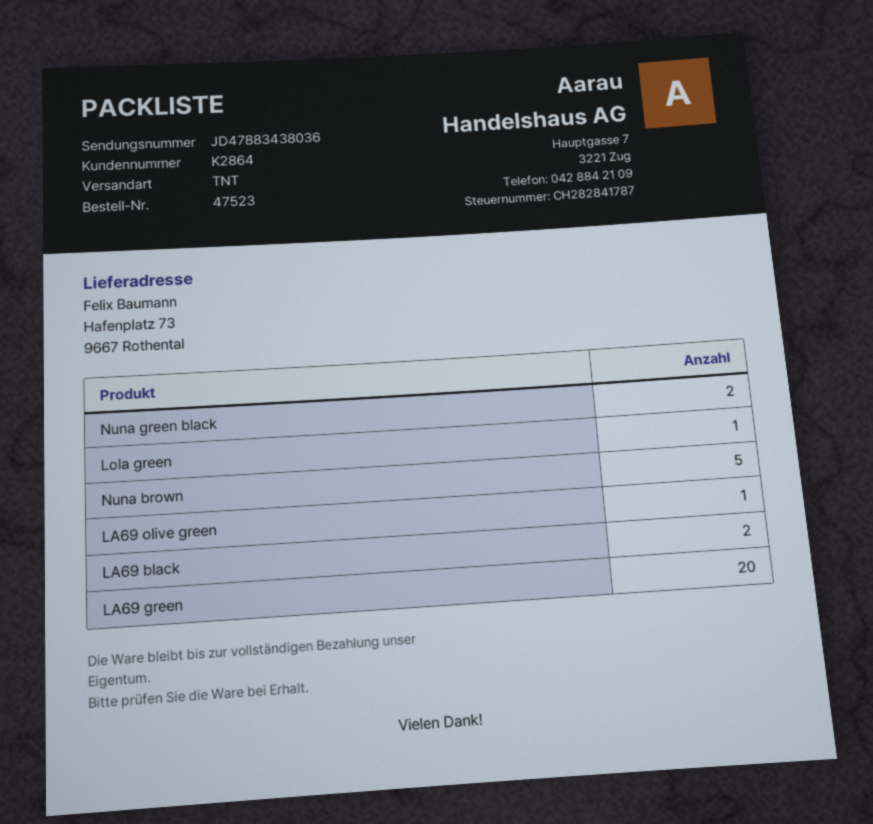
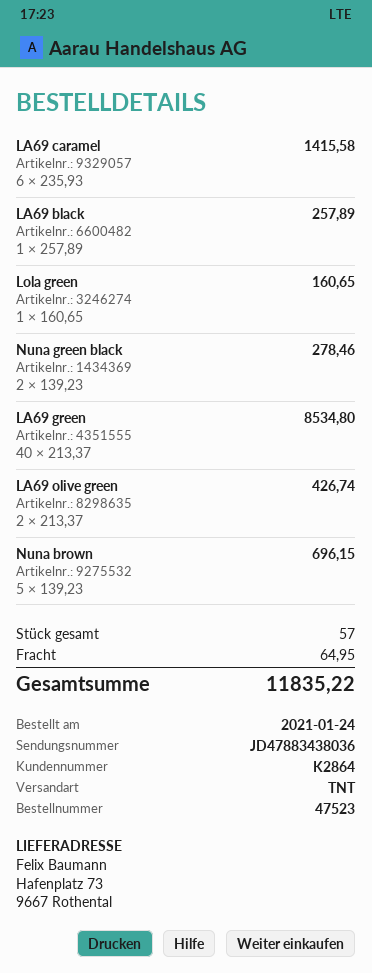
LA69 olive green: 1 -> 2
LA69 black: 2 -> 1
LA69 green: 20 -> 40
LA69 caramel: none -> 6

